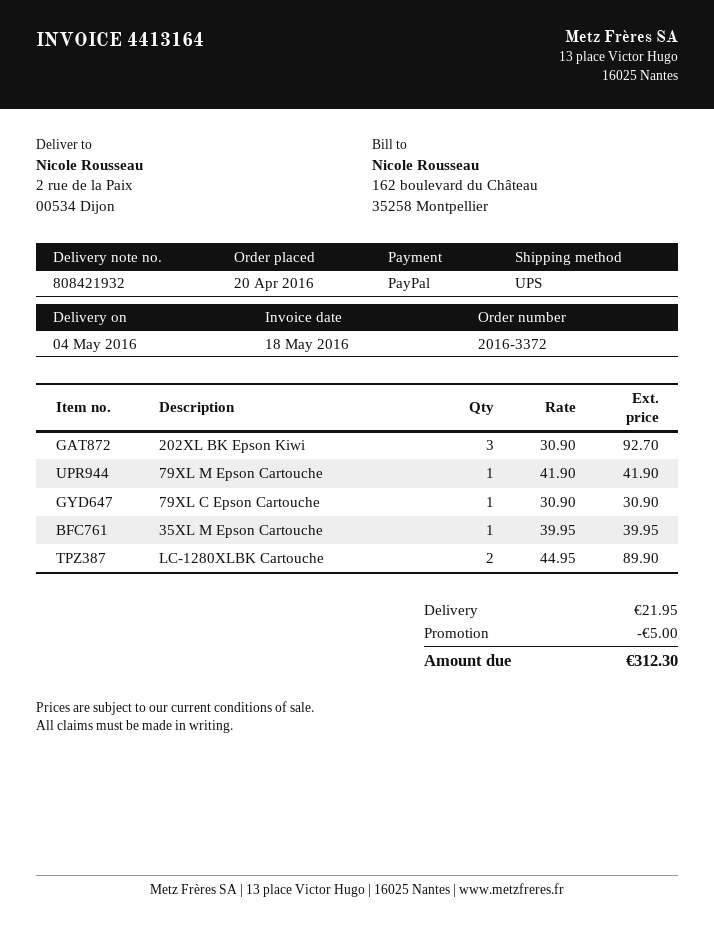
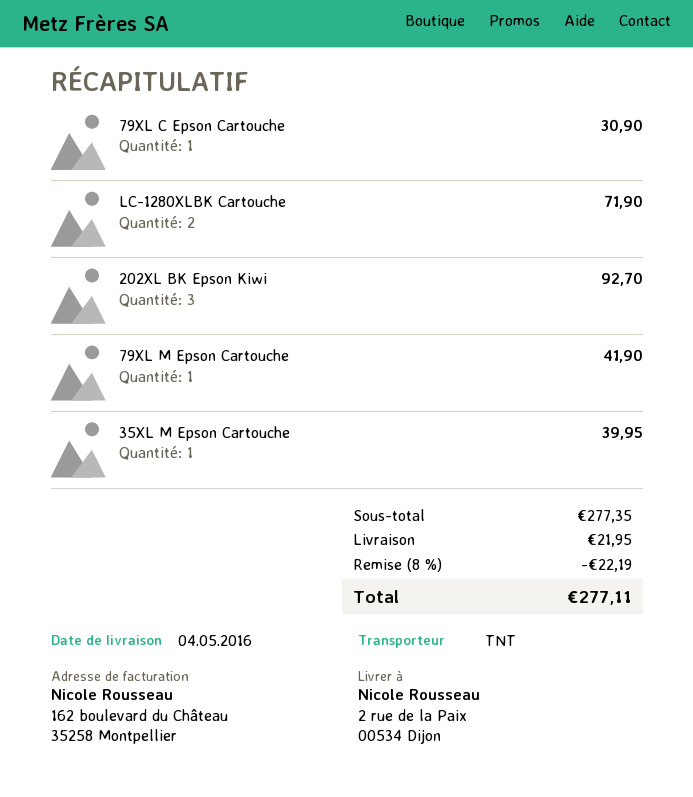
shipping method: UPS -> TNT
LC-1280XLBK Cartouche: 2 for 89.90 -> 2 for 71.90
discount: 5.00 -> 22.19
total: 312.30 -> 277.11

